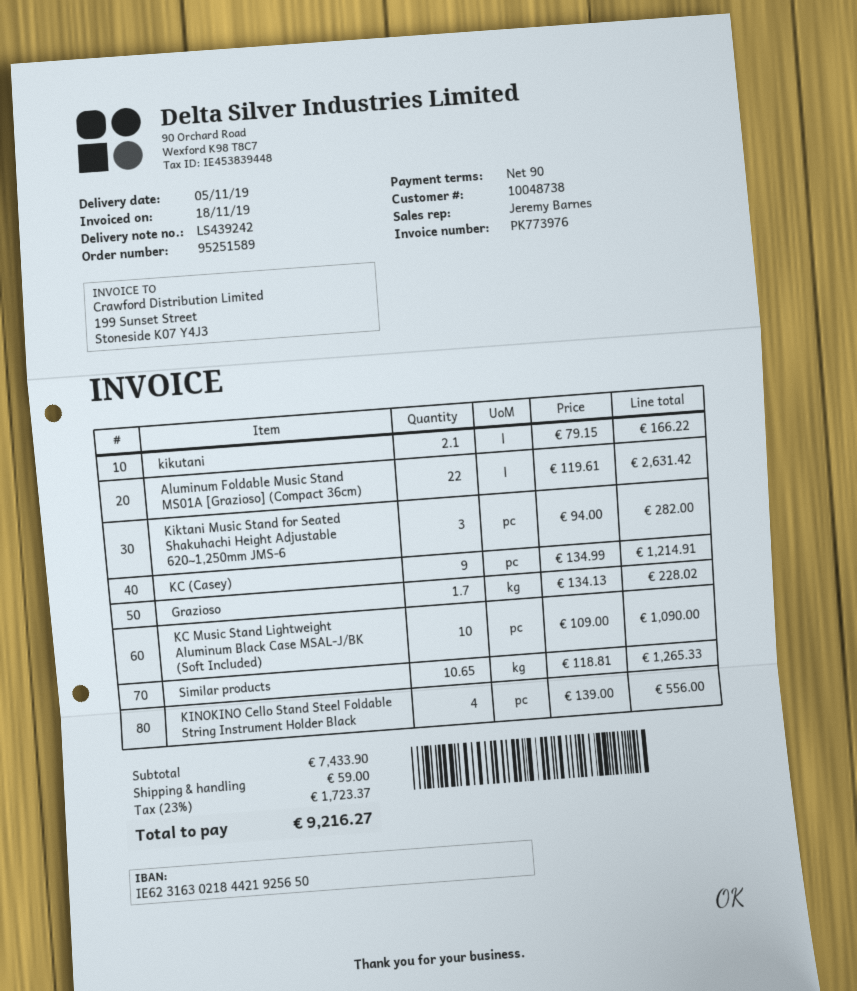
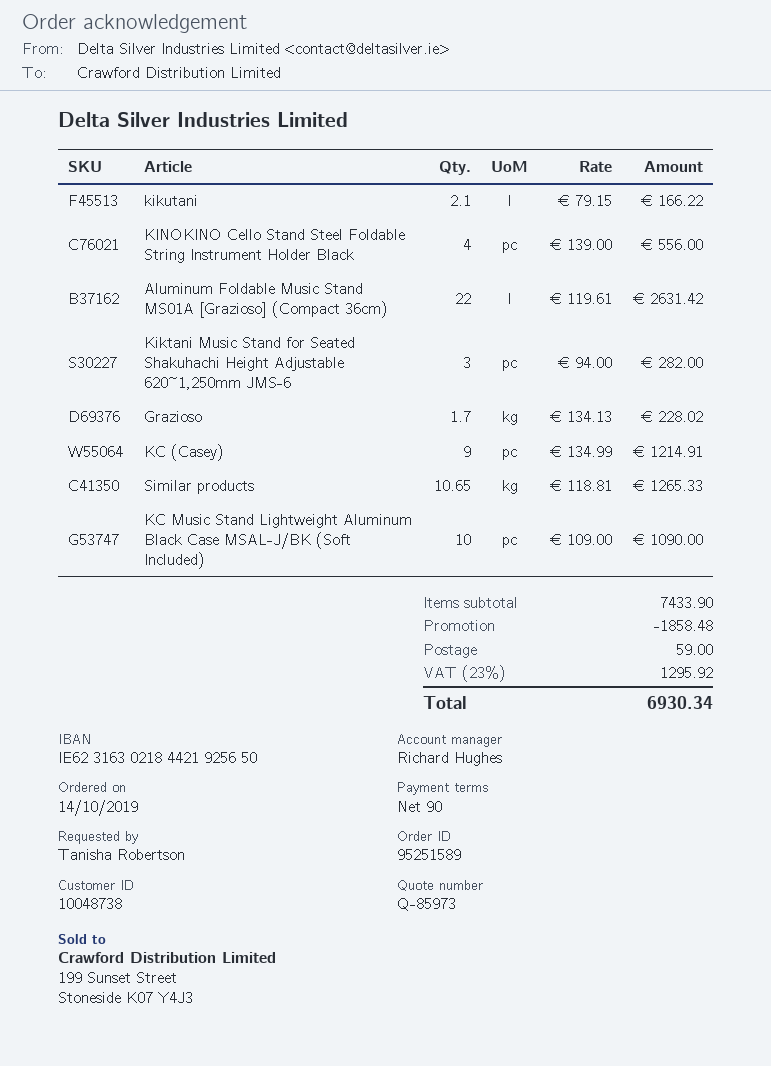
sales rep: Jeremy Barnes -> Richard Hughes
discount: none -> 1858.48
tax: 23% = 1723.37 -> 23% = 1295.92
total: 9216.27 -> 6930.34

